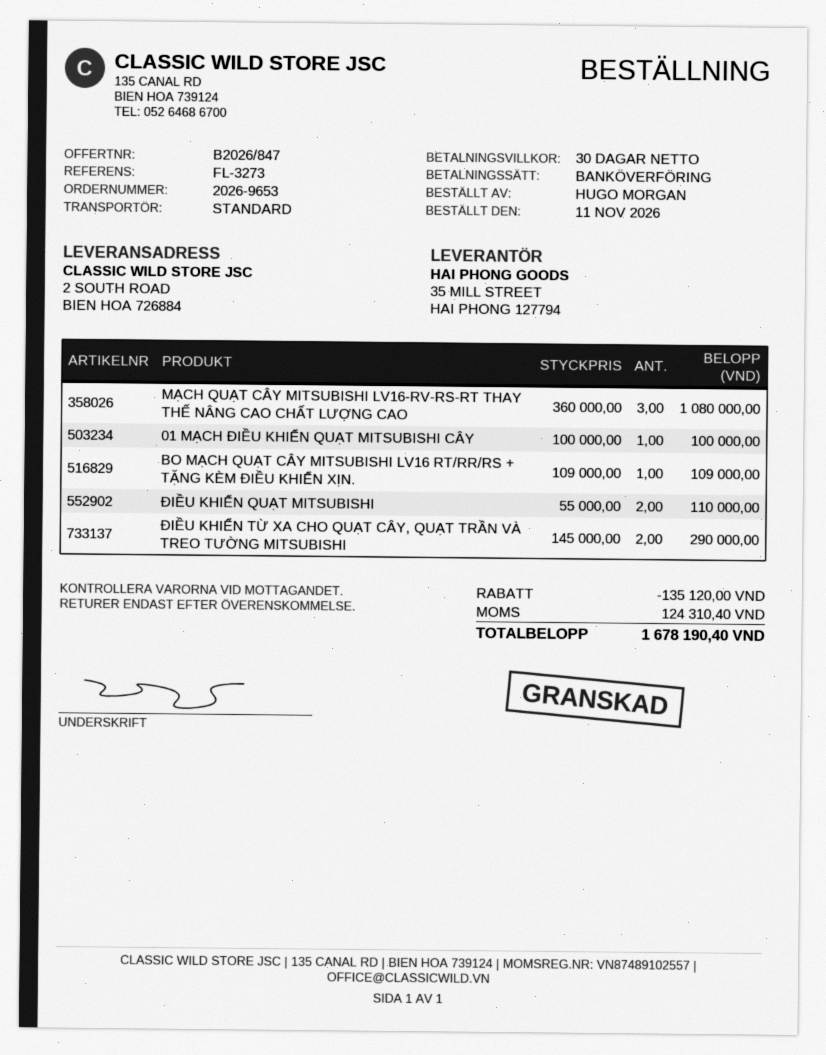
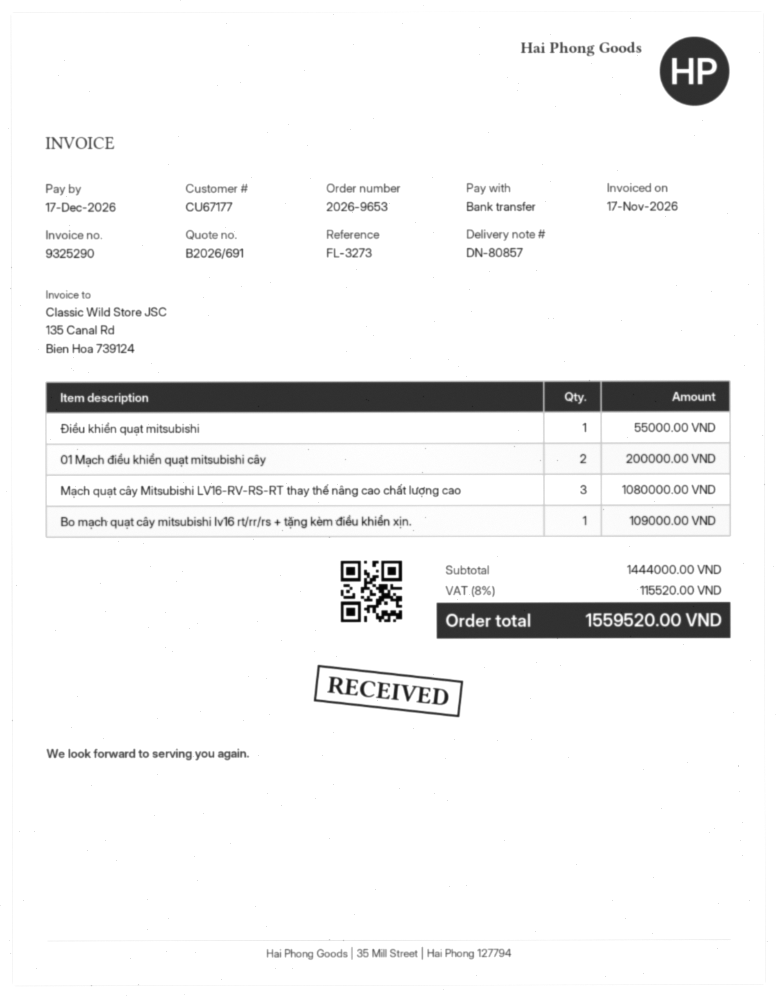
quote number: B2026/847 -> B2026/691
01 MẠCH ĐIỀU KHIỂN QUẠT MITSUBISHI CÂY: 1 for 100000.00 -> 2 for 200000.00
ĐIỀU KHIỂN QUẠT MITSUBISHI: 2 for 110000.00 -> 1 for 55000.00
ĐIỀU KHIỂN TỪ XA CHO QUẠT CÂY, QUẠT TRẦN VÀ TREO TƯỜNG MITSUBISHI: 2 for 290000.00 -> none
discount: 135120.00 -> none
tax: 124310.40 -> 115520.00
total: 1678190.40 -> 1559520.00

